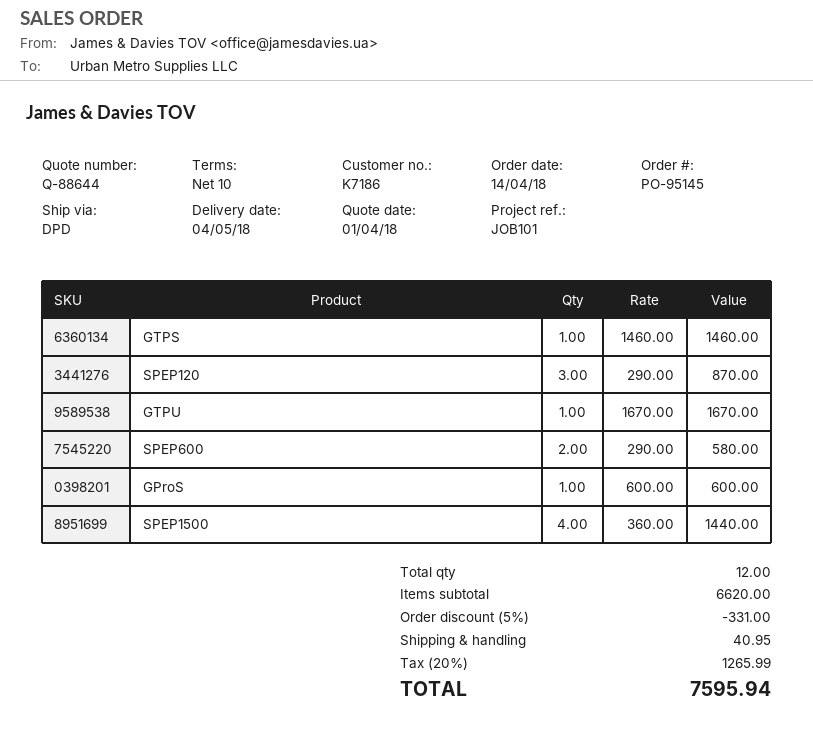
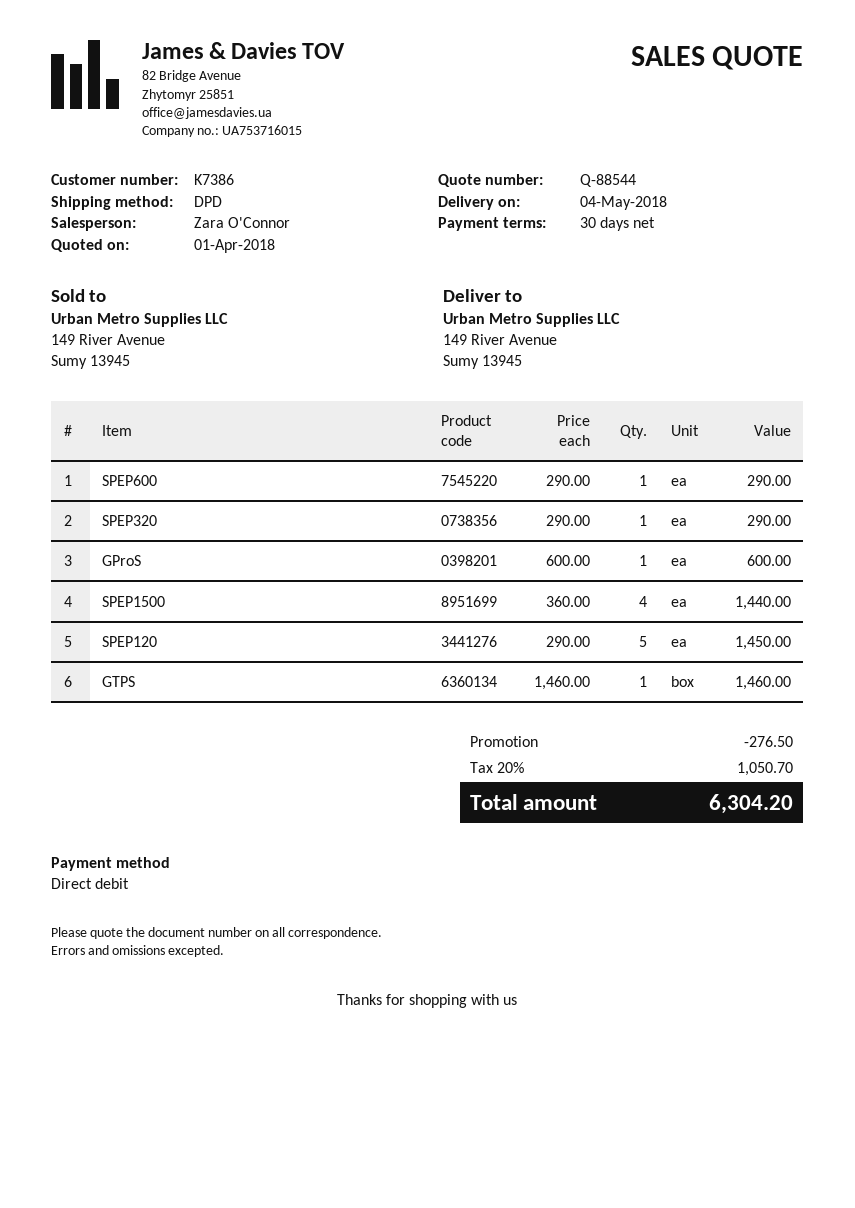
quote number: Q-88644 -> Q-88544
payment terms: 10 days -> 30 days
customer number: K7186 -> K7386
SPEP120: 3 x 290.00 = 870.00 -> 5 x 290.00 = 1450.00
GTPU: 1 x 1670.00 = 1670.00 -> none
SPEP600: 2 x 290.00 = 580.00 -> 1 x 290.00 = 290.00
SPEP320: none -> 1 x 290.00 = 290.00
discount: 331.00 -> 276.50
shipping: 40.95 -> none
tax: 20% = 1265.99 -> 20% = 1050.70
total: 7595.94 -> 6304.20

